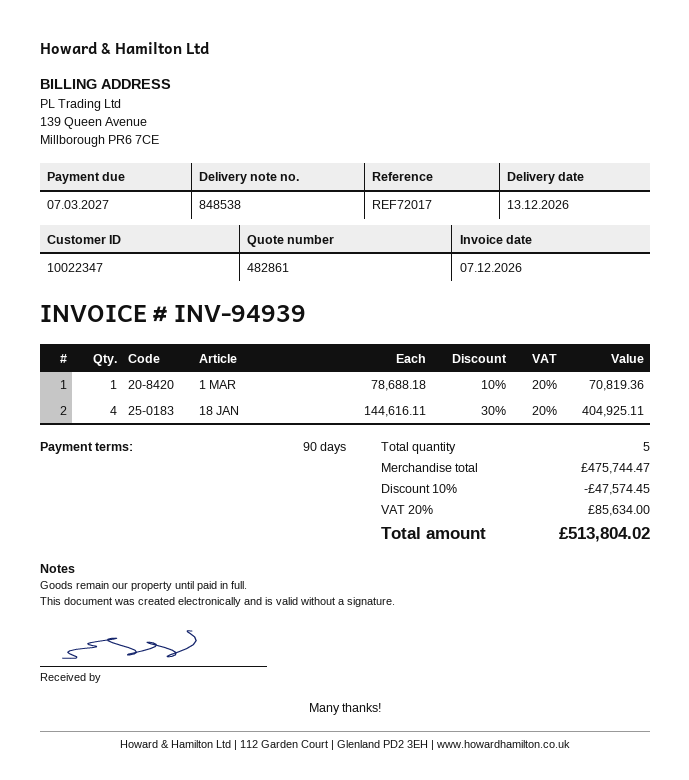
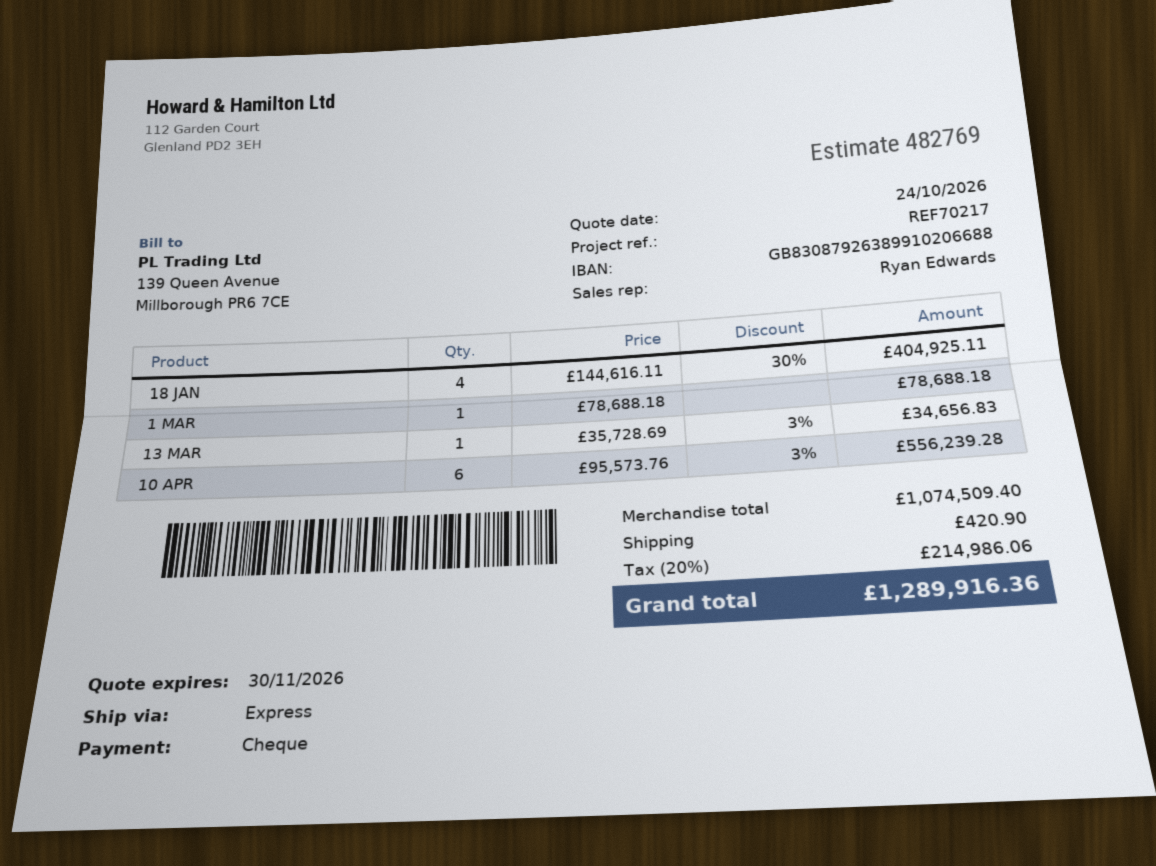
quote number: 482861 -> 482769
reference: REF72017 -> REF70217
1 MAR: 1 x 78688.18 - 10% = 70819.36 -> 1 x 78688.18 = 78688.18
13 MAR: none -> 1 x 35728.69 - 3% = 34656.83
10 APR: none -> 6 x 95573.76 - 3% = 556239.28
subtotal: 475744.47 -> 1074509.40
discount: 10% = 47574.45 -> none
shipping: none -> 420.90
tax: 20% = 85634.00 -> 20% = 214986.06
total: 513804.02 -> 1289916.36

